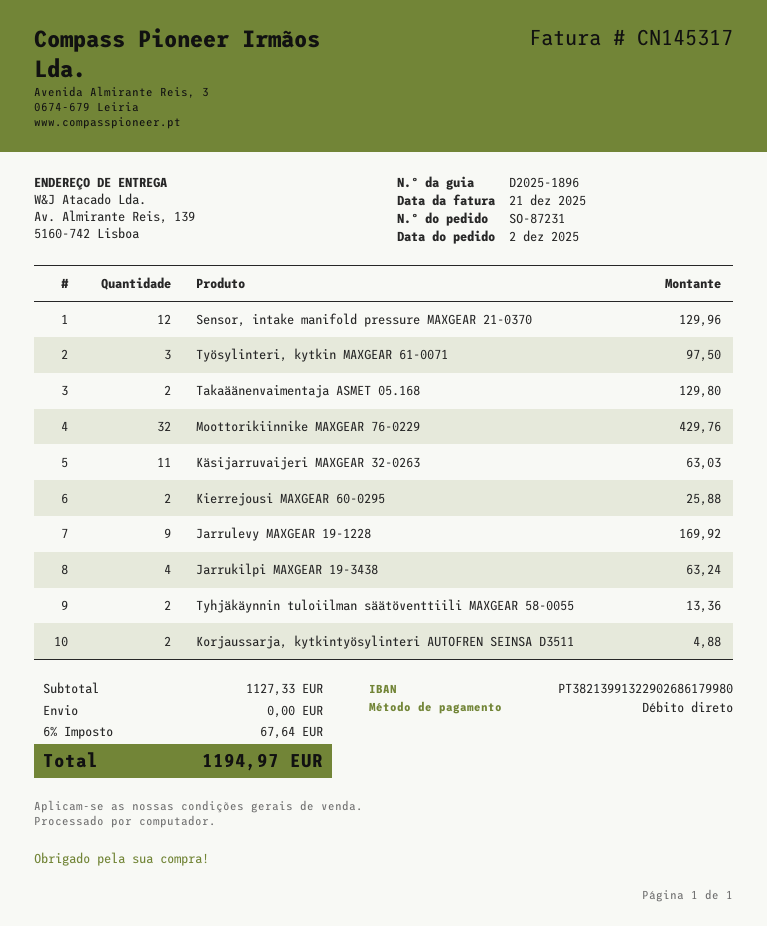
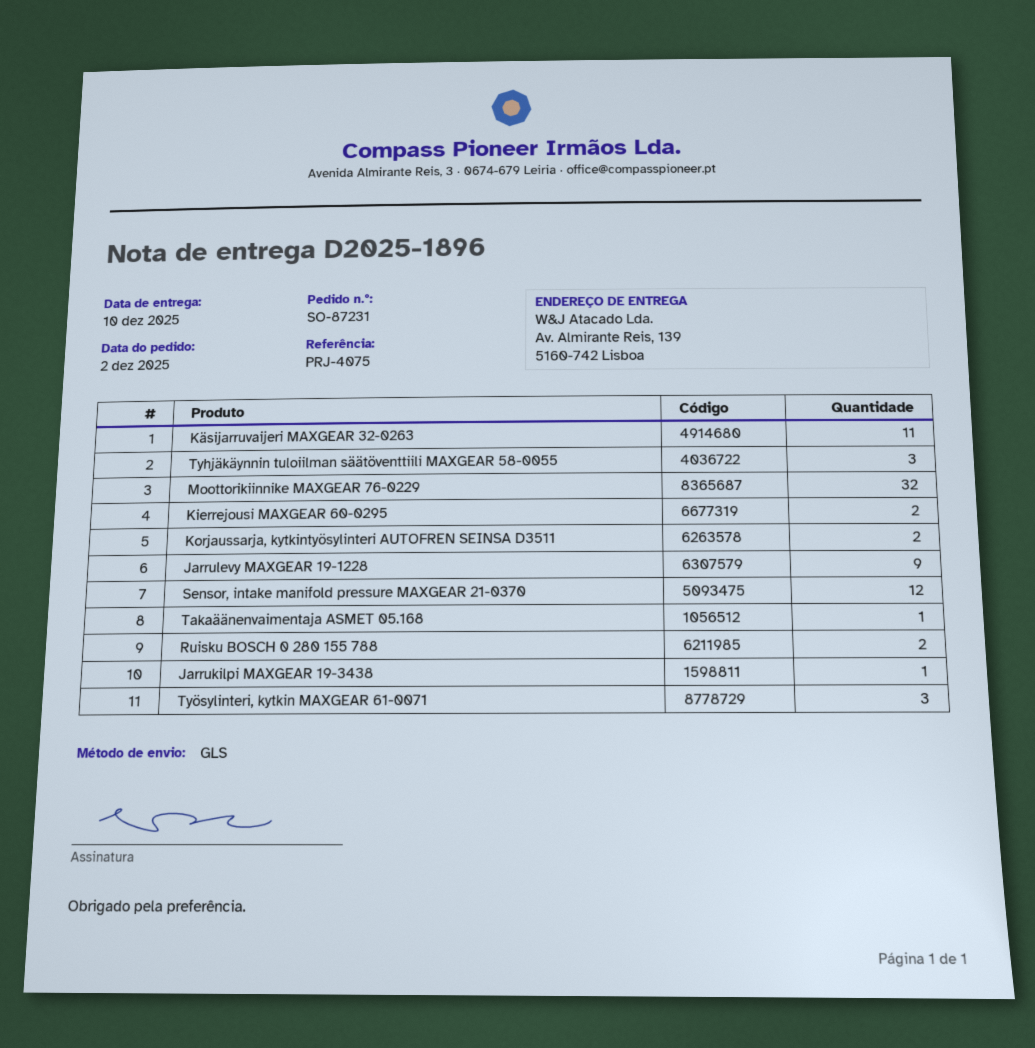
Takaäänenvaimentaja ASMET 05.168: 2 -> 1
Jarrukilpi MAXGEAR 19-3438: 4 -> 1
Tyhjäkäynnin tuloiilman säätöventtiili MAXGEAR 58-0055: 2 -> 3
Ruisku BOSCH 0 280 155 788: none -> 2

